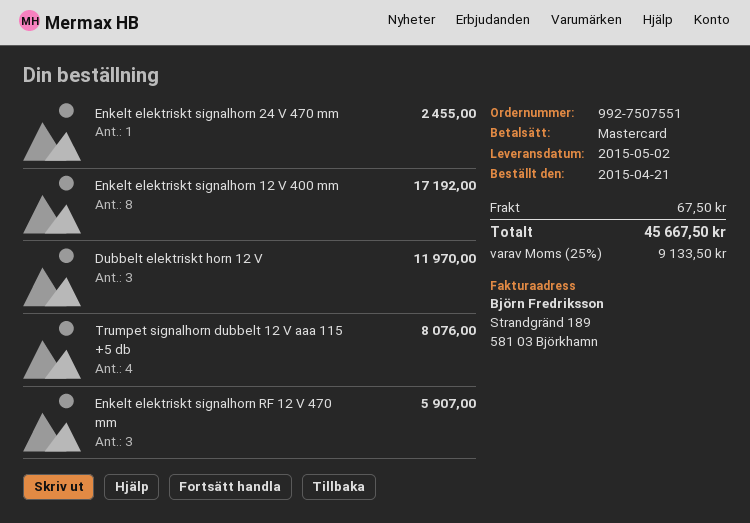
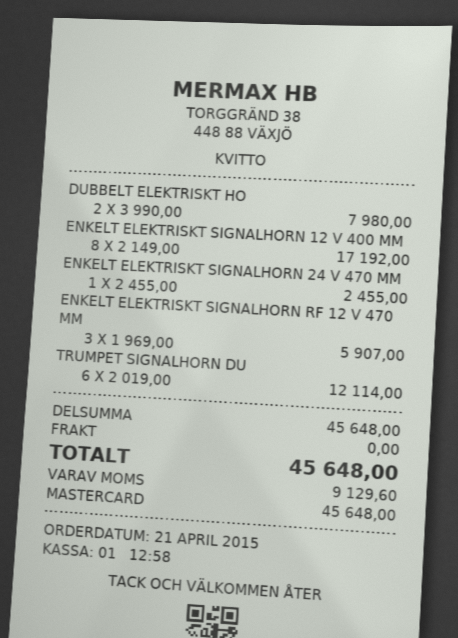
Dubbelt elektriskt horn 12 V: 3 for 11970.00 -> 2 for 7980.00
Trumpet signalhorn dubbelt 12 V aaa 115 +5 db: 4 for 8076.00 -> 6 for 12114.00
shipping: 67.50 -> 0.00
tax: 9133.50 -> 9129.60
total: 45667.50 -> 45648.00

